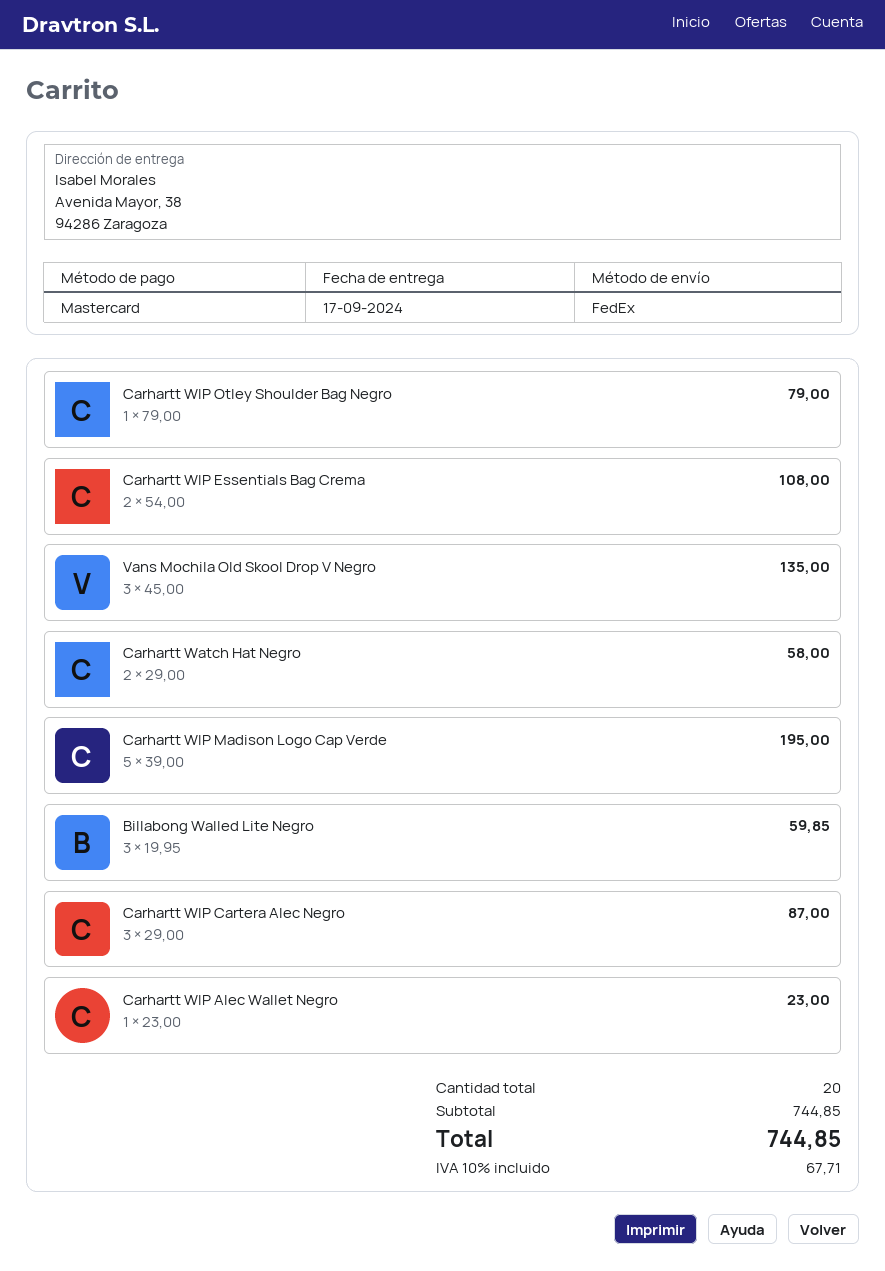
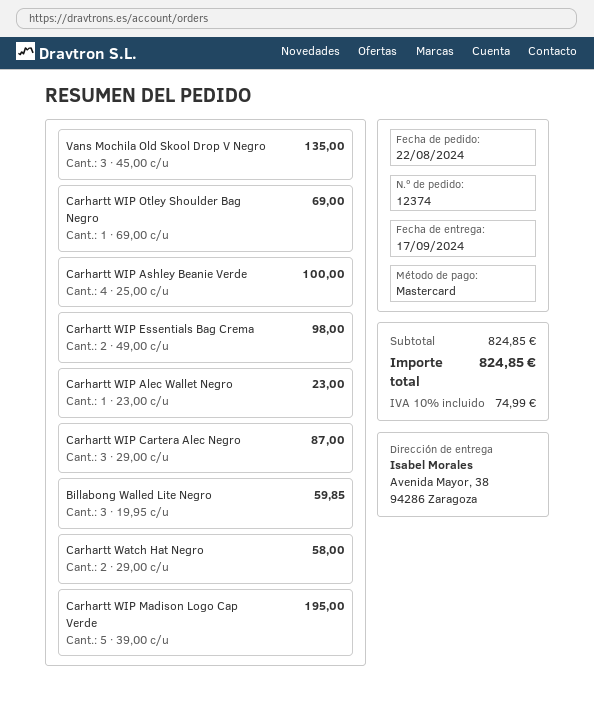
Carhartt WIP Otley Shoulder Bag Negro: 1 x 79.00 = 79.00 -> 1 x 69.00 = 69.00
Carhartt WIP Essentials Bag Crema: 2 x 54.00 = 108.00 -> 2 x 49.00 = 98.00
Carhartt WIP Ashley Beanie Verde: none -> 4 x 25.00 = 100.00
subtotal: 744.85 -> 824.85
tax: 10% = 67.71 -> 10% = 74.99
total: 744.85 -> 824.85

